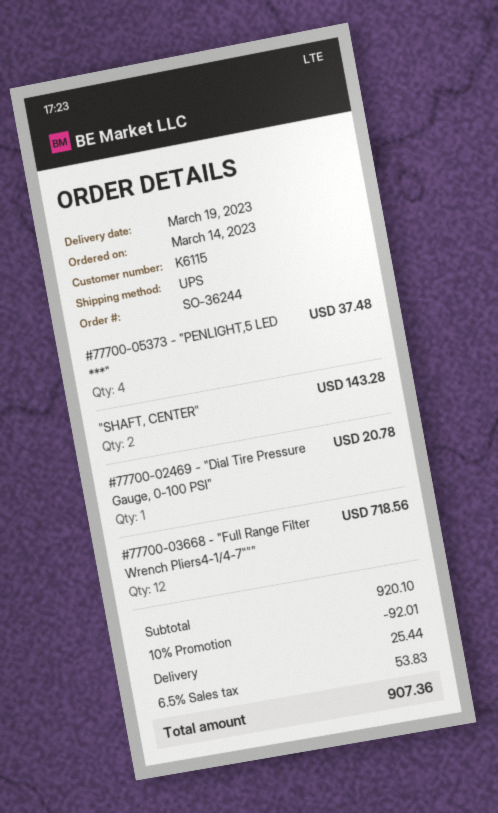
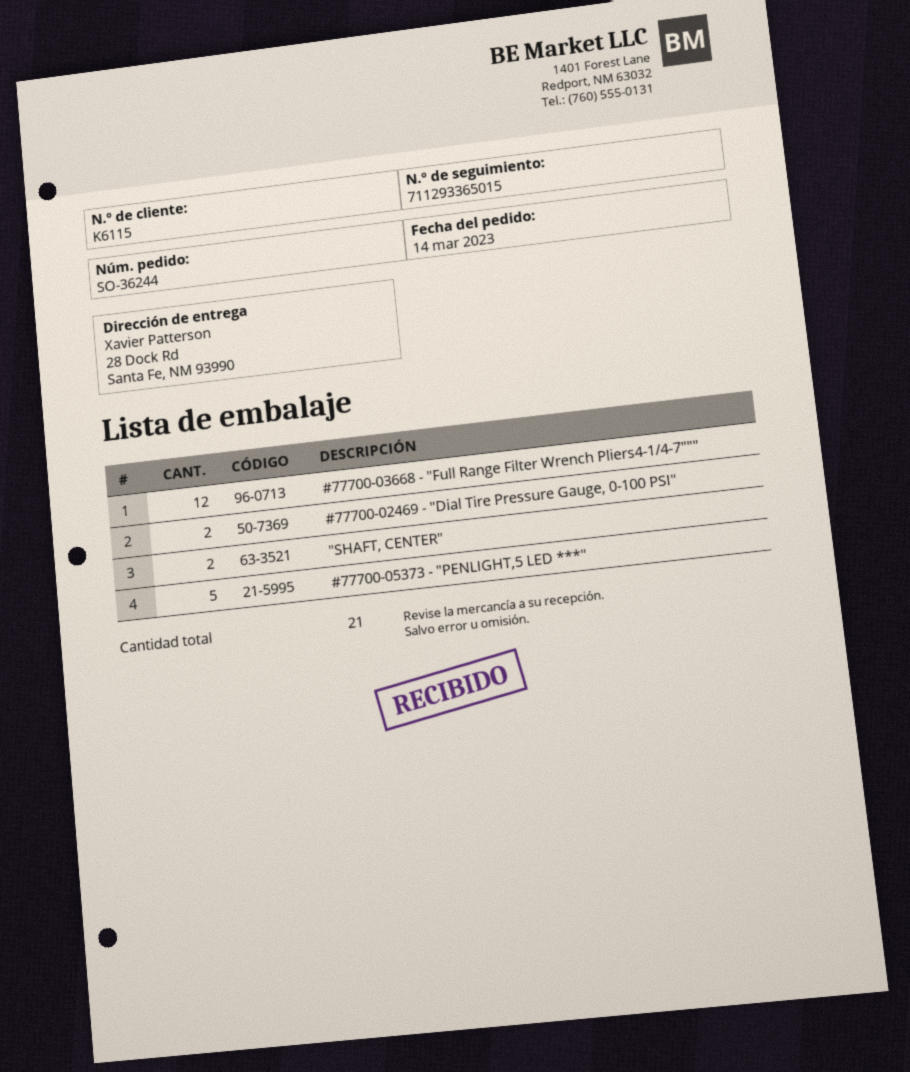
#77700-05373 - "PENLIGHT,5 LED ***": 4 -> 5
#77700-02469 - "Dial Tire Pressure Gauge, 0-100 PSI": 1 -> 2

